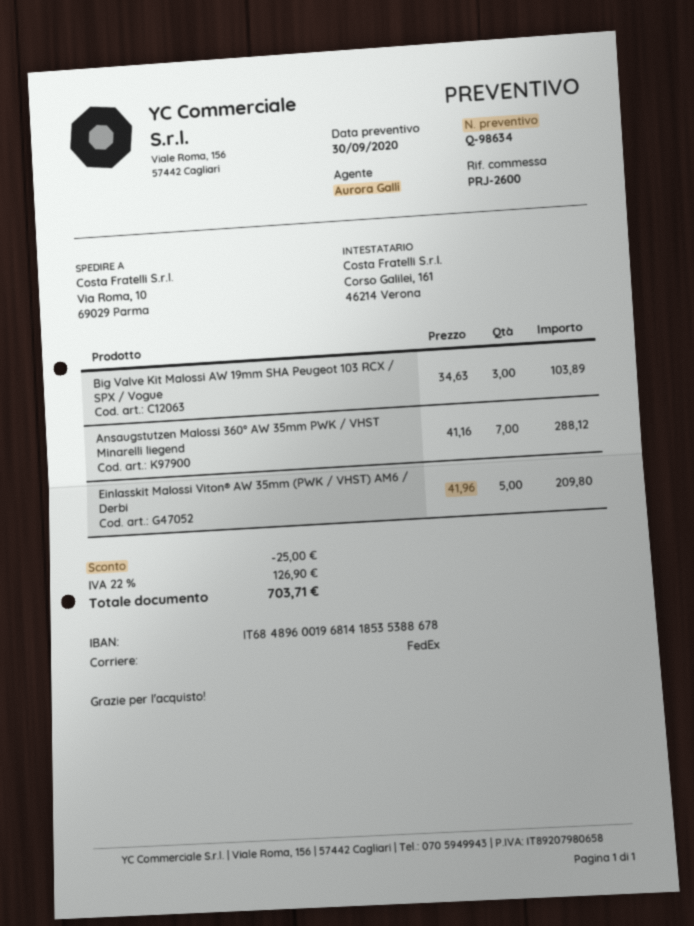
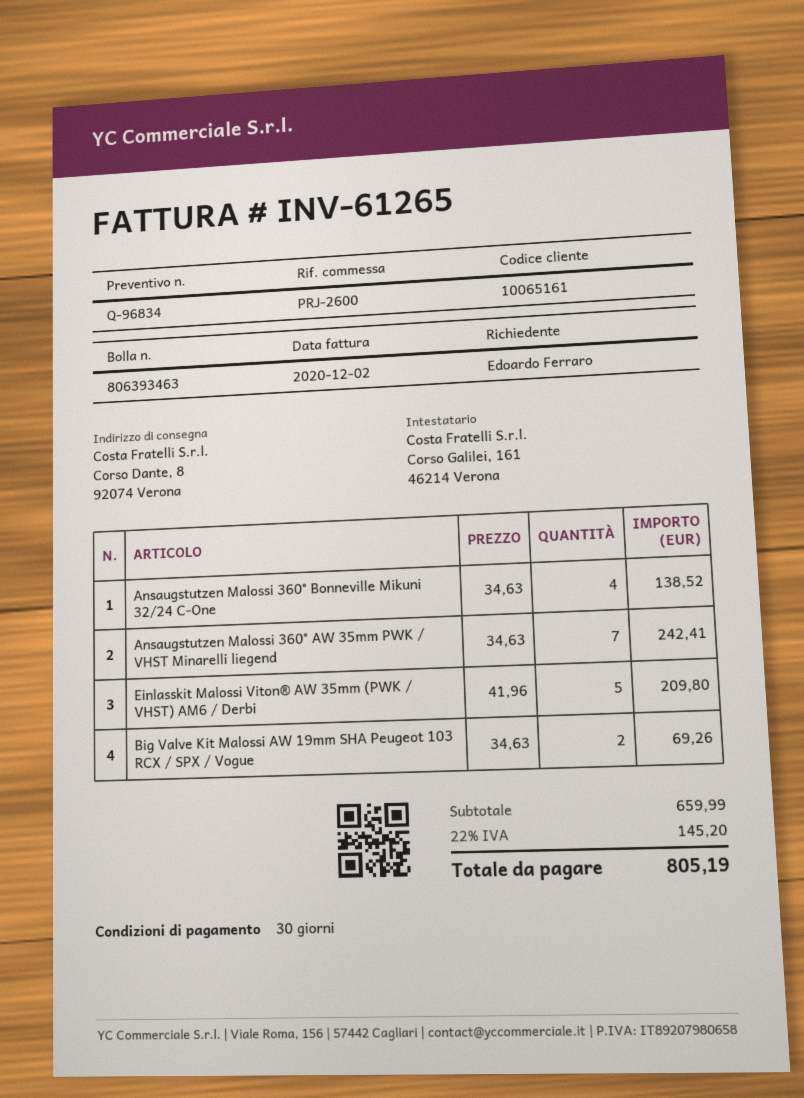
quote number: Q-98634 -> Q-96834
ship to: Via Roma, 10, 69029 Parma -> Corso Dante, 8, 92074 Verona
Big Valve Kit Malossi AW 19mm SHA Peugeot 103 RCX / SPX / Vogue: 3 x 34.63 = 103.89 -> 2 x 34.63 = 69.26
Ansaugstutzen Malossi 360° AW 35mm PWK / VHST Minarelli liegend: 7 x 41.16 = 288.12 -> 7 x 34.63 = 242.41
Ansaugstutzen Malossi 360° Bonneville Mikuni 32/24 C-One: none -> 4 x 34.63 = 138.52
discount: 25.00 -> none
tax: 22% = 126.90 -> 22% = 145.20
total: 703.71 -> 805.19

